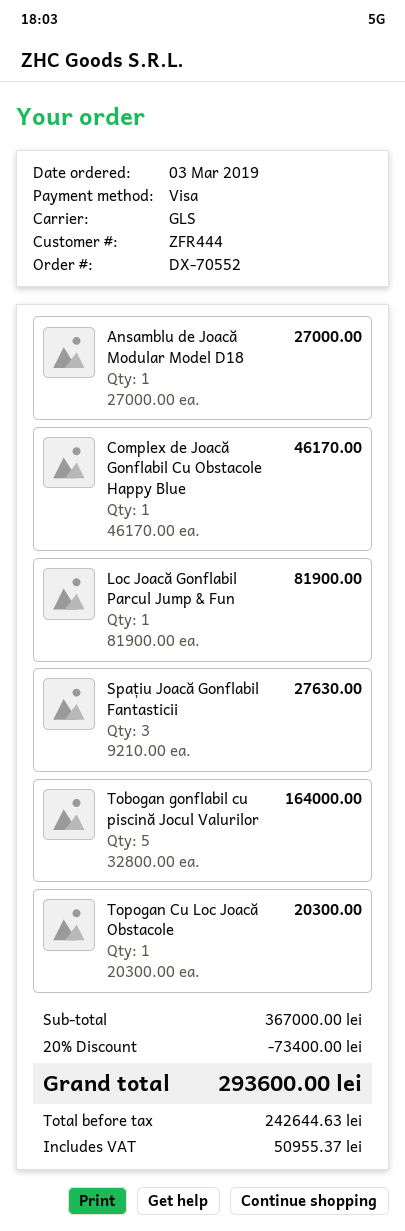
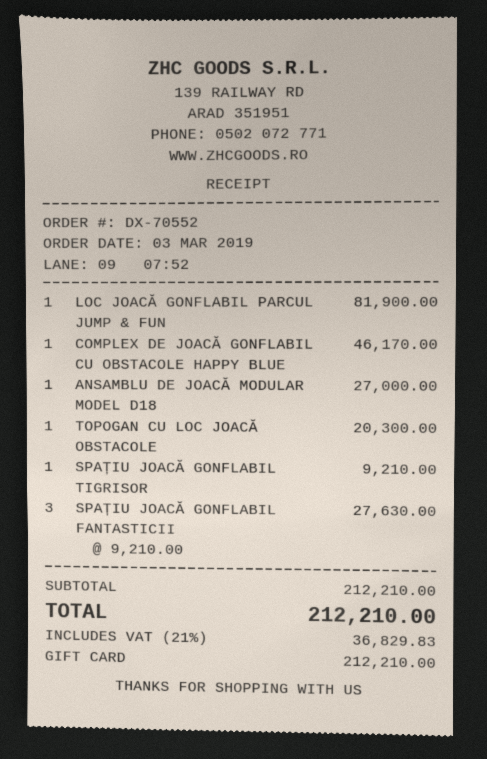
payment method: Visa -> gift card
Tobogan gonflabil cu piscină Jocul Valurilor: 5 x 32800.00 = 164000.00 -> none
SPAȚIU JOACĂ GONFLABIL TIGRISOR: none -> 1 x 9210.00 = 9210.00
subtotal: 367000.00 -> 212210.00
discount: 20% = 73400.00 -> none
tax: 50955.37 -> 36829.83
total: 293600.00 -> 212210.00

